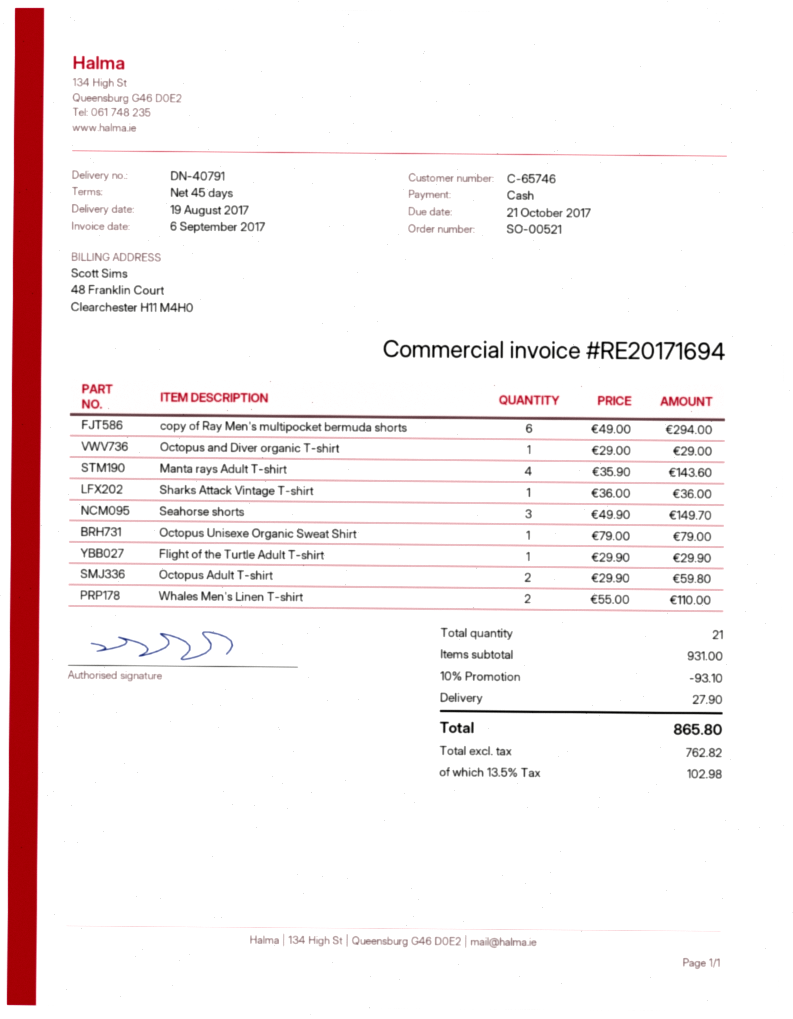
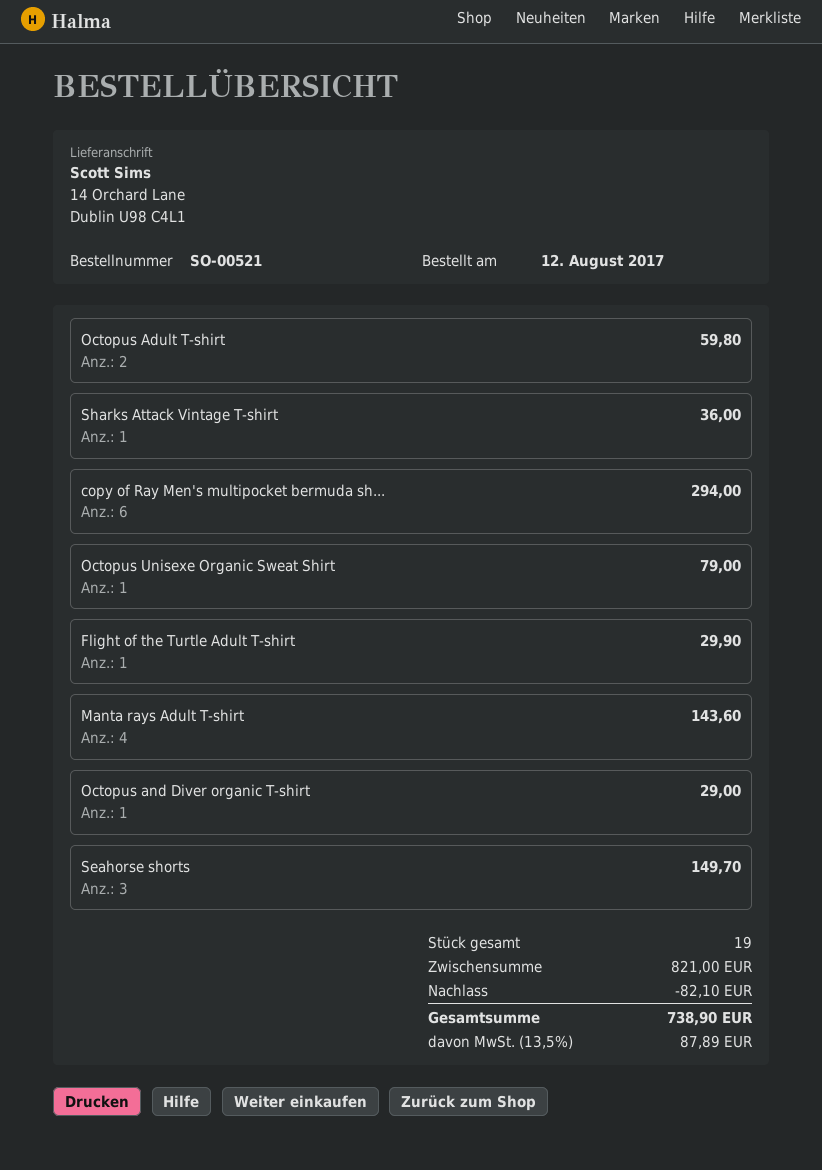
Whales Men's Linen T-shirt: 2 for 110.00 -> none
total quantity: 21 -> 19
subtotal: 931.00 -> 821.00
discount: 93.10 -> 82.10
shipping: 27.90 -> none
tax: 13.5% = 102.98 -> 13.5% = 87.89
total: 865.80 -> 738.90

